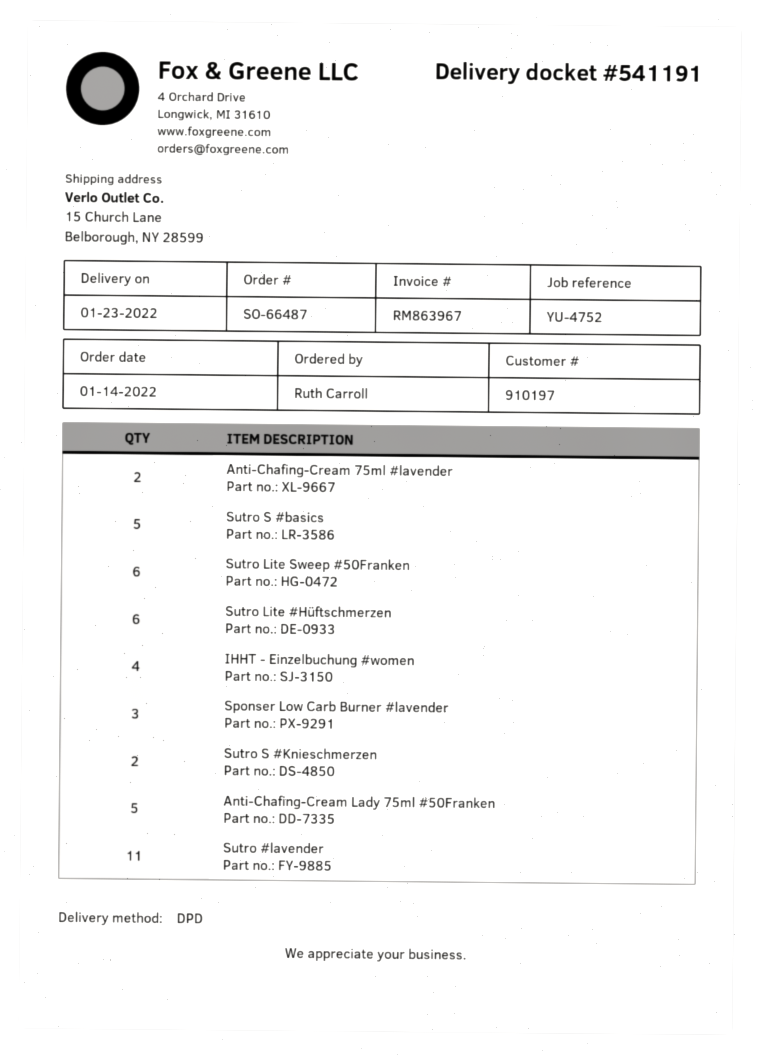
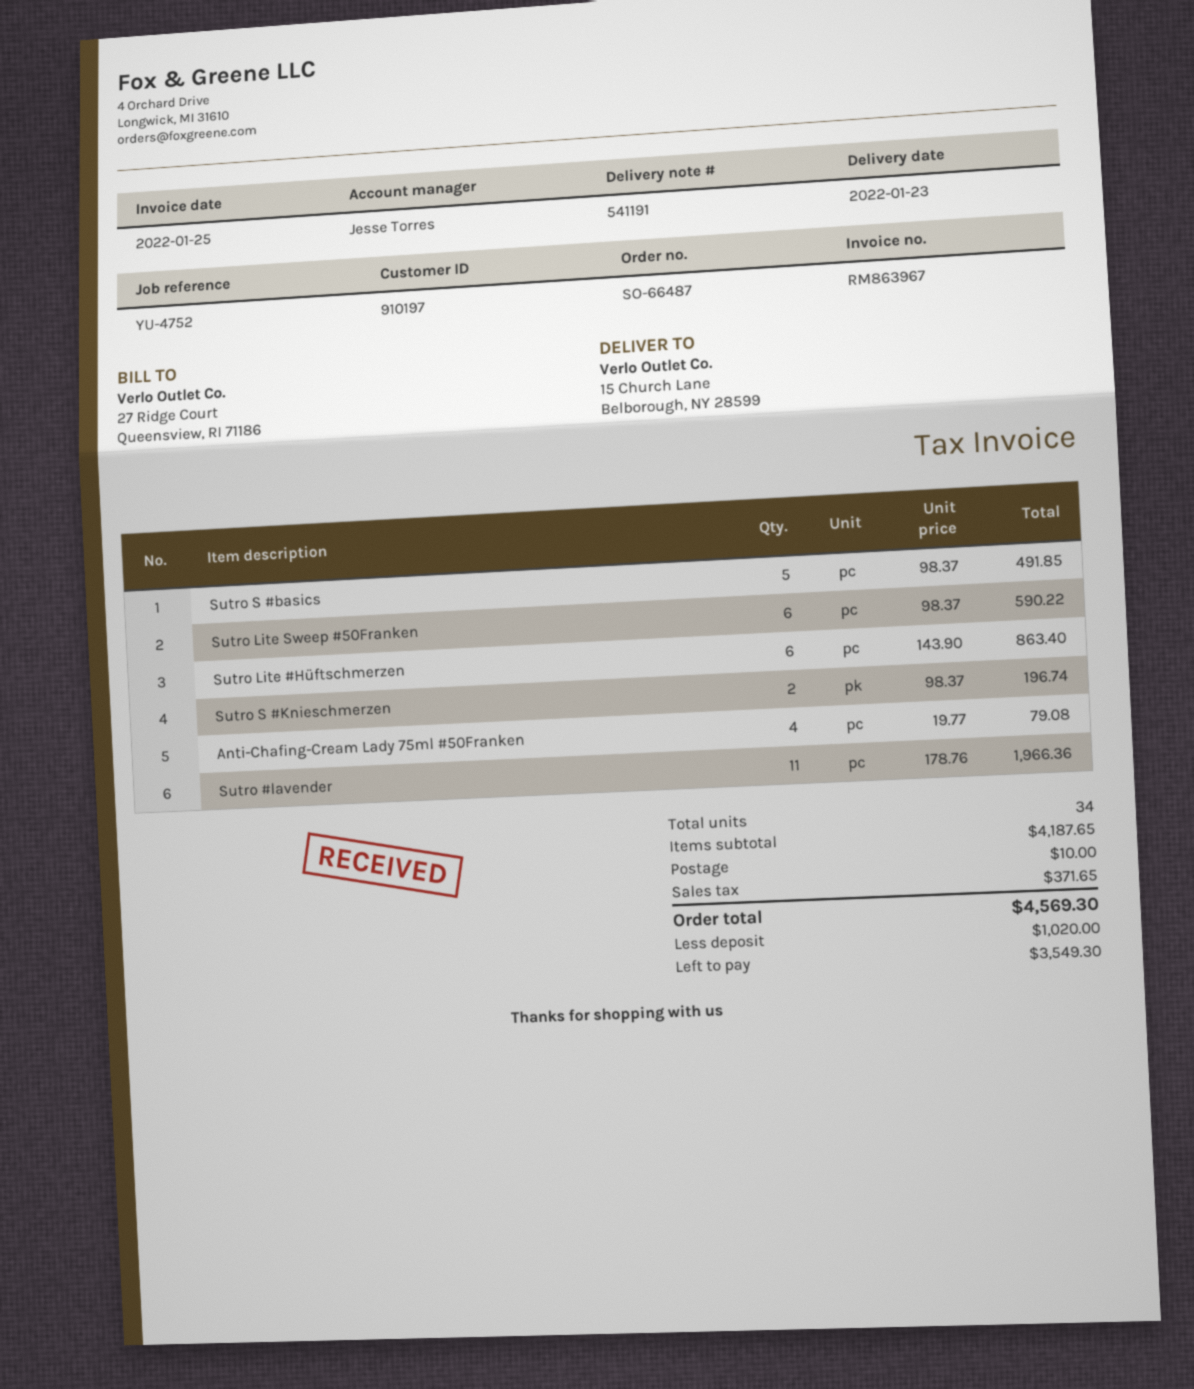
Anti-Chafing-Cream 75ml #lavender: 2 -> none
IHHT - Einzelbuchung #women: 4 -> none
Sponser Low Carb Burner #lavender: 3 -> none
Anti-Chafing-Cream Lady 75ml #50Franken: 5 -> 4

